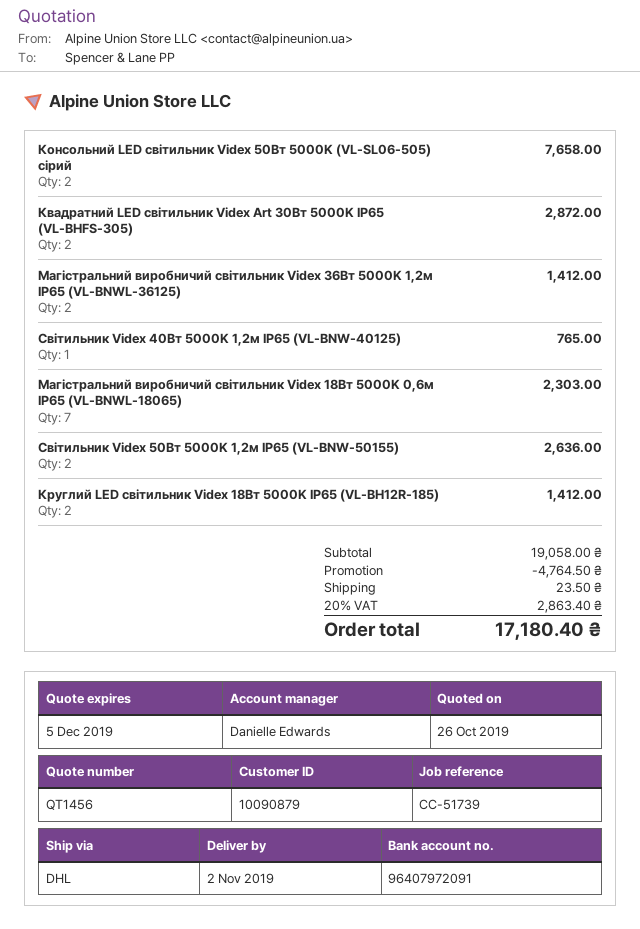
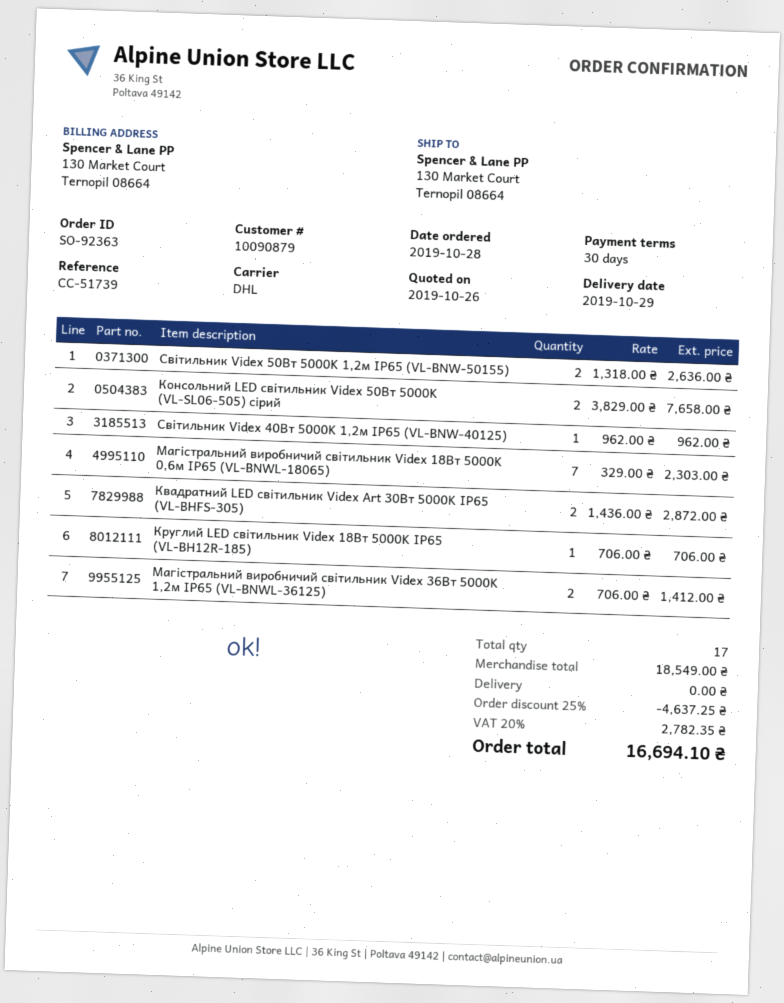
delivery date: 2019-11-02 -> 2019-10-29
Світильник Videx 40Вт 5000K 1,2м IP65 (VL-BNW-40125): 1 for 765.00 -> 1 for 962.00
Круглий LED світильник Videx 18Вт 5000K IP65 (VL-BH12R-185): 2 for 1412.00 -> 1 for 706.00
subtotal: 19058.00 -> 18549.00
discount: 4764.50 -> 4637.25
shipping: 23.50 -> 0.00
tax: 20% = 2863.40 -> 20% = 2782.35
total: 17180.40 -> 16694.10

